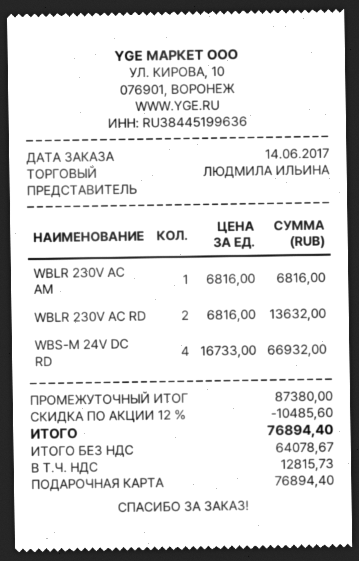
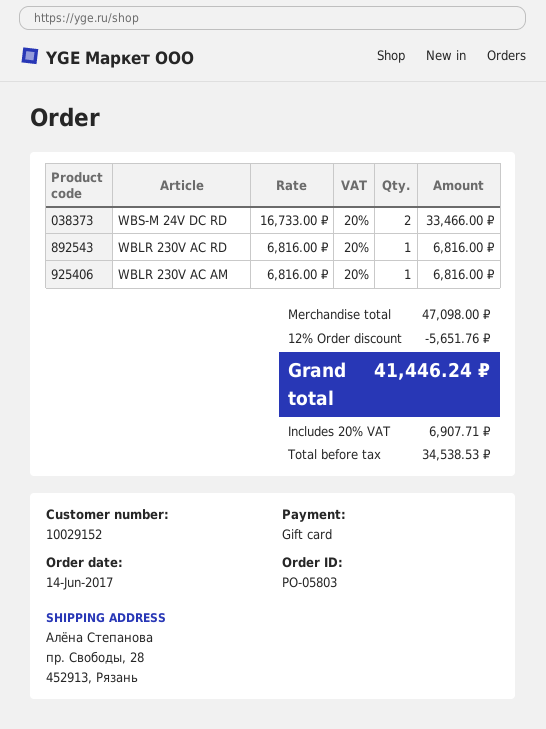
WBLR 230V AC RD: 2 x 6816.00 = 13632.00 -> 1 x 6816.00 = 6816.00
WBS-M 24V DC RD: 4 x 16733.00 = 66932.00 -> 2 x 16733.00 = 33466.00
subtotal: 87380.00 -> 47098.00
discount: 12% = 10485.60 -> 12% = 5651.76
net: 64078.67 -> 34538.53
tax: 12815.73 -> 6907.71
total: 76894.40 -> 41446.24

